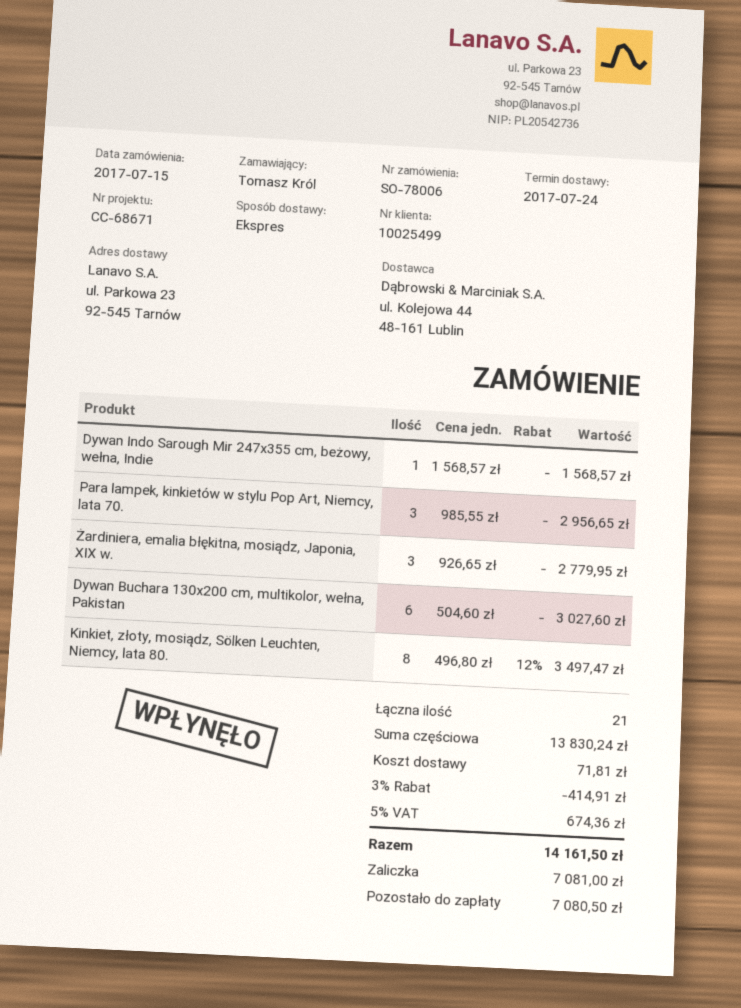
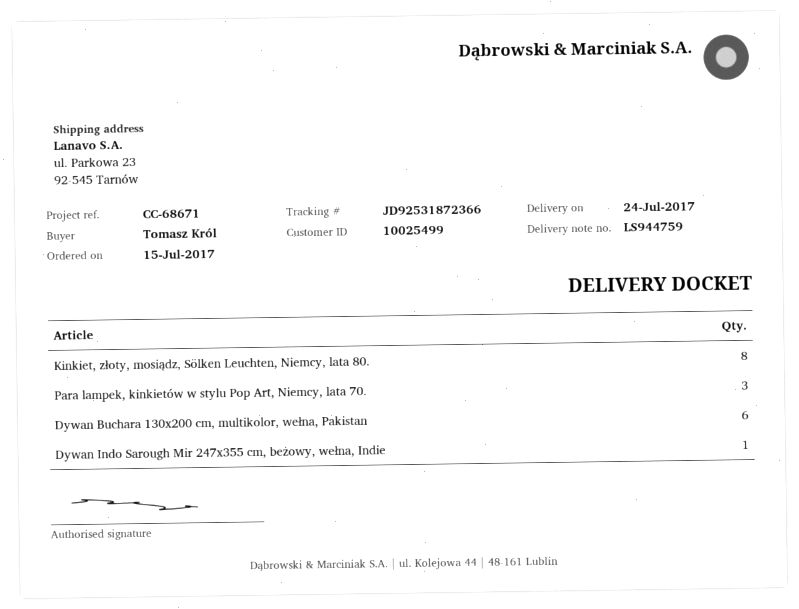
Żardiniera, emalia błękitna, mosiądz, Japonia, XIX w.: 3 -> none

